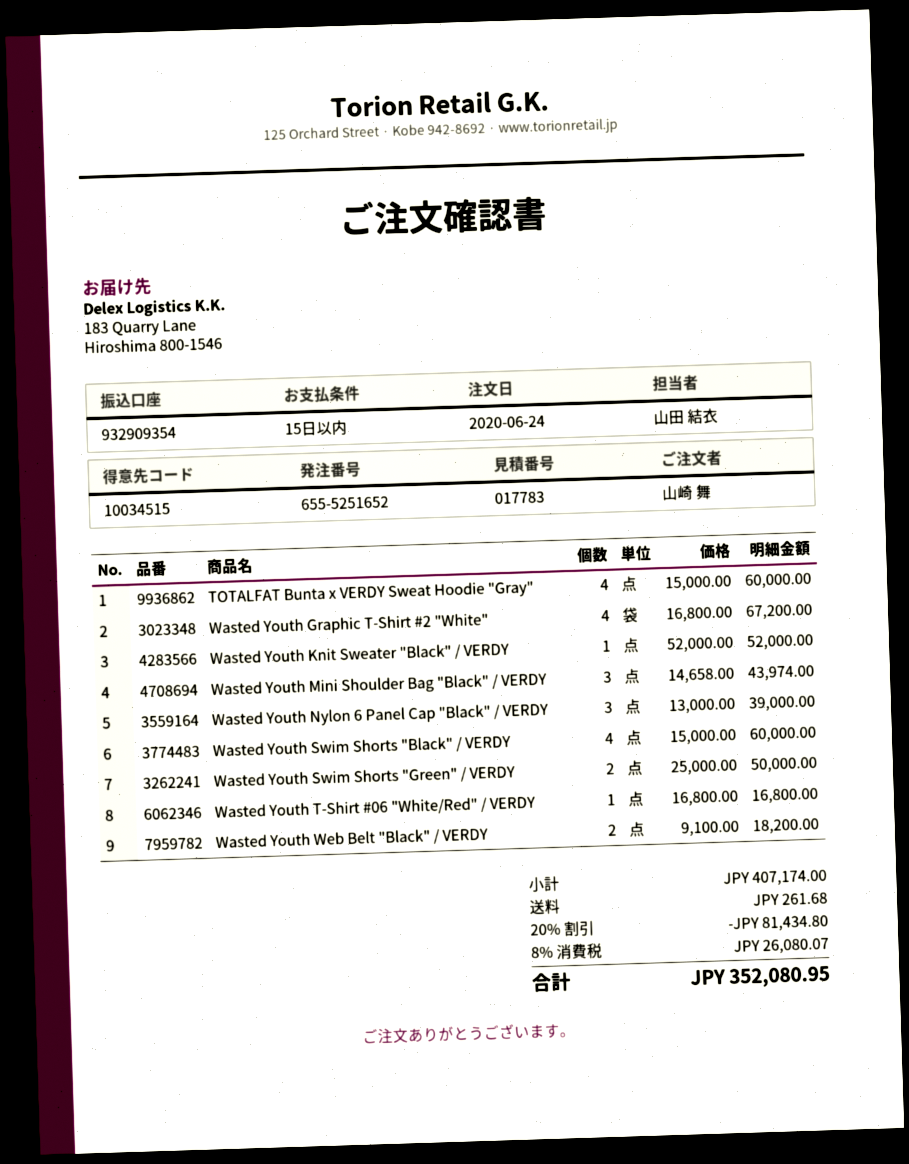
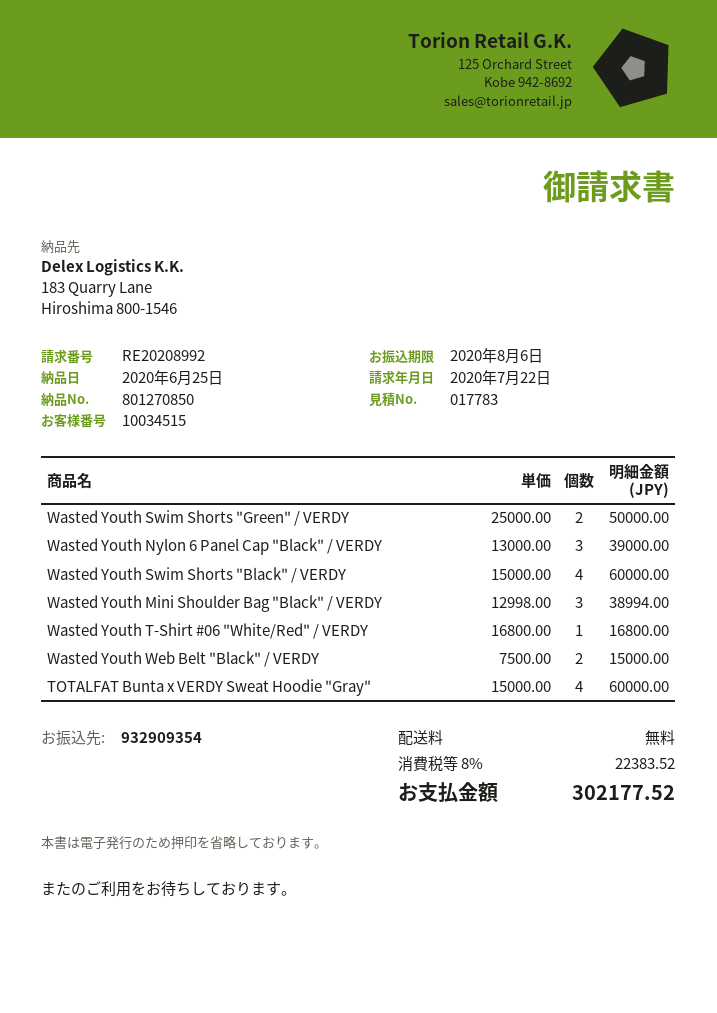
Wasted Youth Graphic T-Shirt #2 "White": 4 x 16800.00 = 67200.00 -> none
Wasted Youth Knit Sweater "Black" / VERDY: 1 x 52000.00 = 52000.00 -> none
Wasted Youth Mini Shoulder Bag "Black" / VERDY: 3 x 14658.00 = 43974.00 -> 3 x 12998.00 = 38994.00
Wasted Youth Web Belt "Black" / VERDY: 2 x 9100.00 = 18200.00 -> 2 x 7500.00 = 15000.00
discount: 20% = 81434.80 -> none
shipping: 261.68 -> 0.00
tax: 8% = 26080.07 -> 8% = 22383.52
total: 352080.95 -> 302177.52

